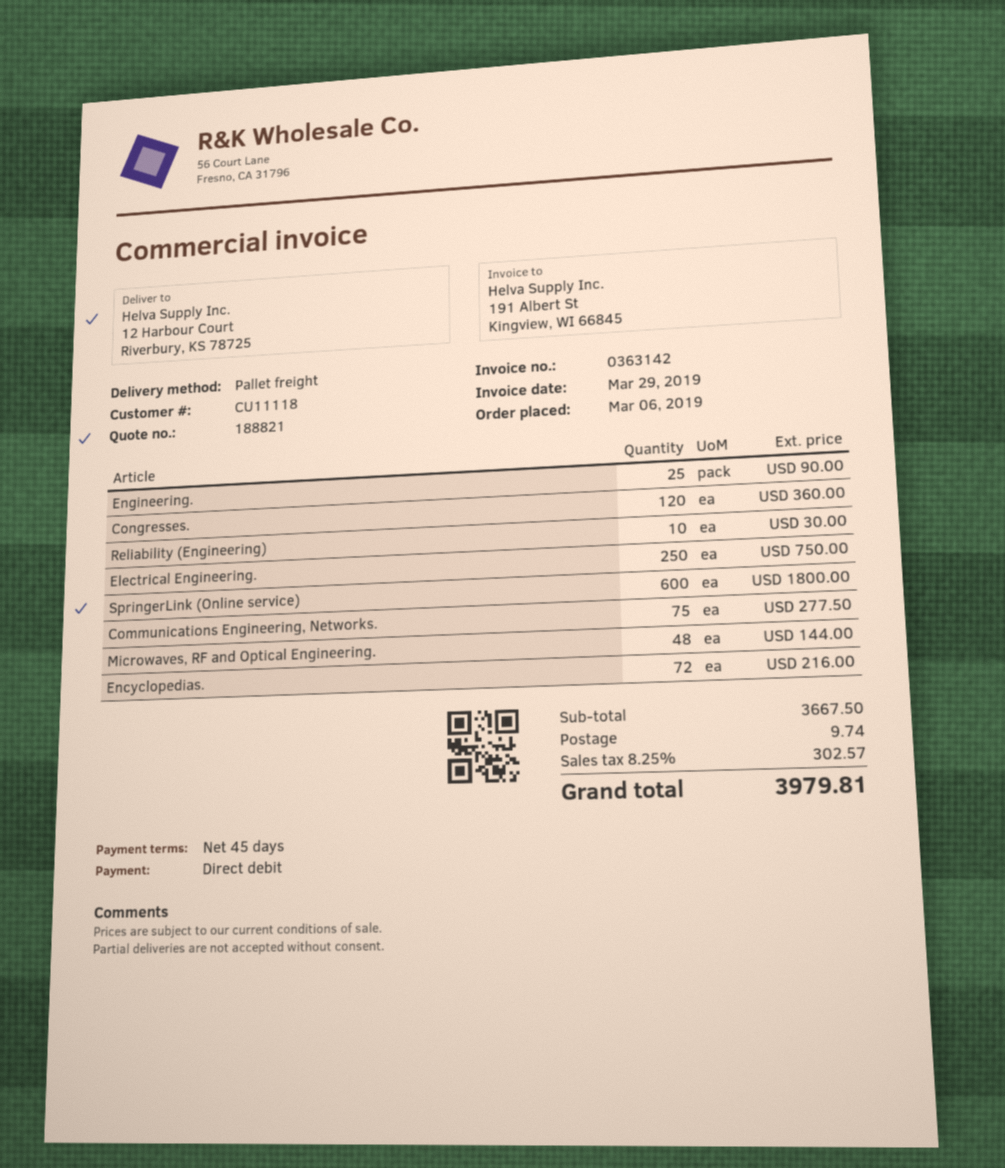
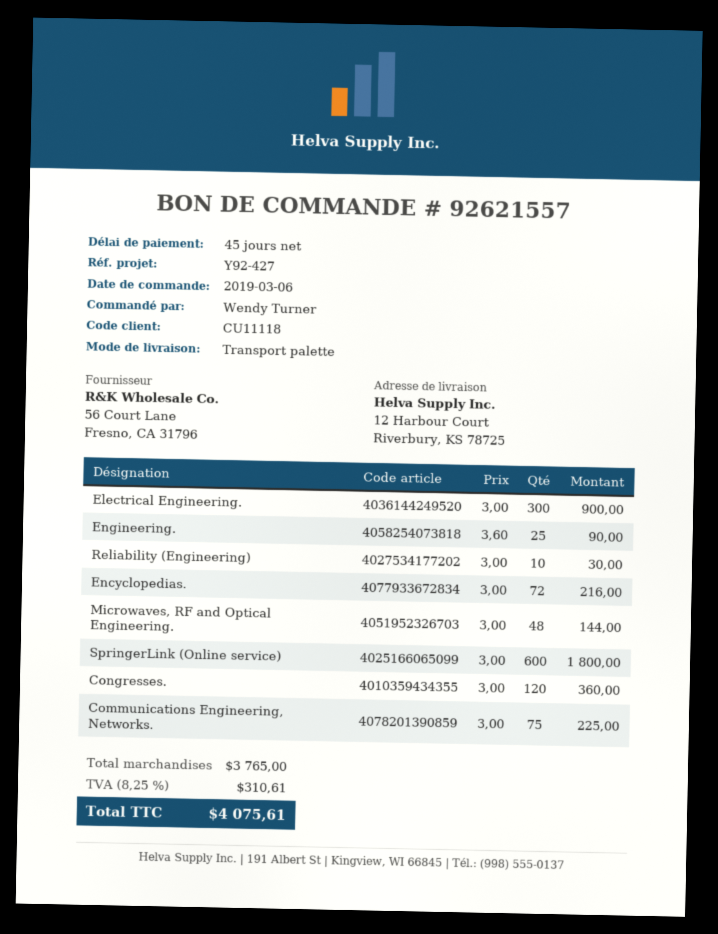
Electrical Engineering.: 250 for 750.00 -> 300 for 900.00
Communications Engineering, Networks.: 75 for 277.50 -> 75 for 225.00
subtotal: 3667.50 -> 3765.00
shipping: 9.74 -> none
tax: 8.25% = 302.57 -> 8.25% = 310.61
total: 3979.81 -> 4075.61

